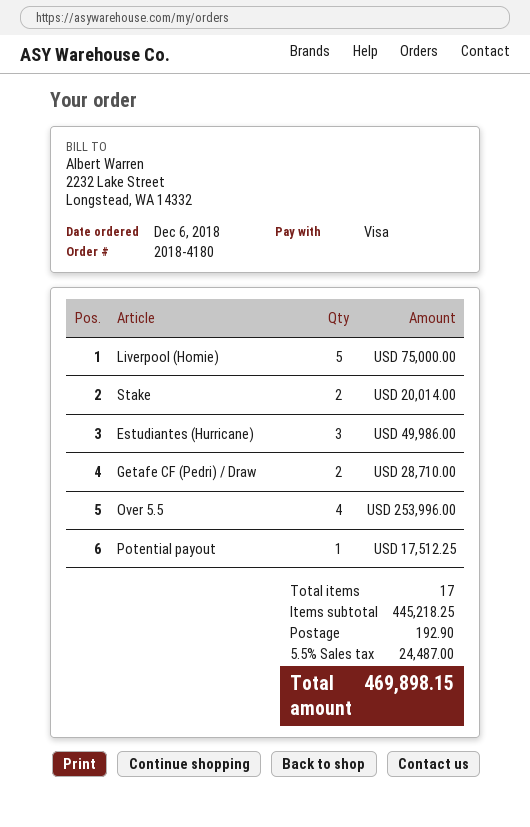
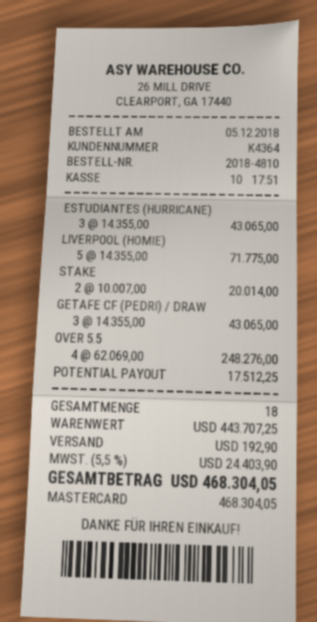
order number: 2018-4180 -> 2018-4810
order date: 2018-12-06 -> 2018-12-05
payment method: Visa -> Mastercard
Liverpool (Homie): 5 for 75000.00 -> 5 for 71775.00
Estudiantes (Hurricane): 3 for 49986.00 -> 3 for 43065.00
Getafe CF (Pedri) / Draw: 2 for 28710.00 -> 3 for 43065.00
Over 5.5: 4 for 253996.00 -> 4 for 248276.00
total quantity: 17 -> 18
subtotal: 445218.25 -> 443707.25
tax: 5.5% = 24487.00 -> 5.5% = 24403.90
total: 469898.15 -> 468304.05

